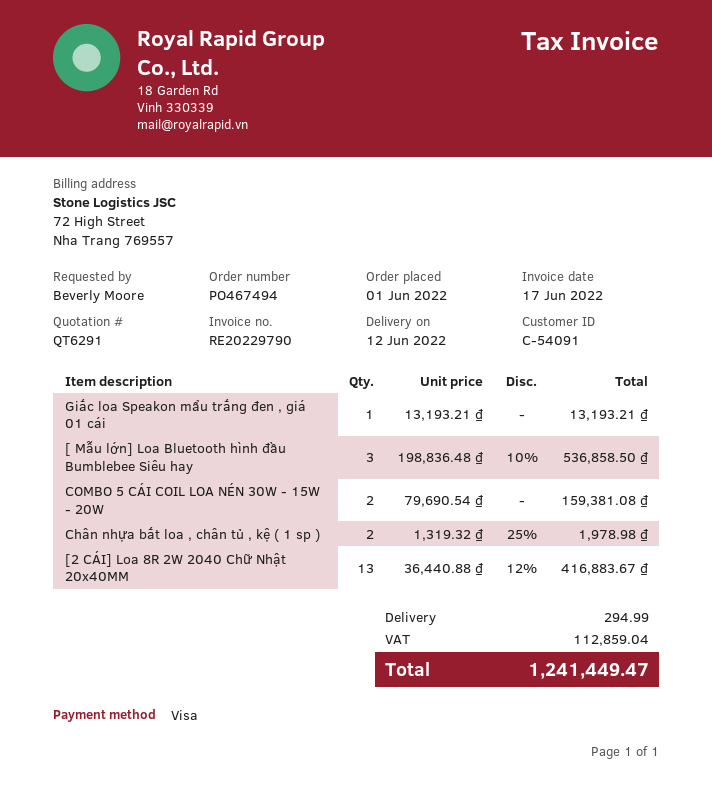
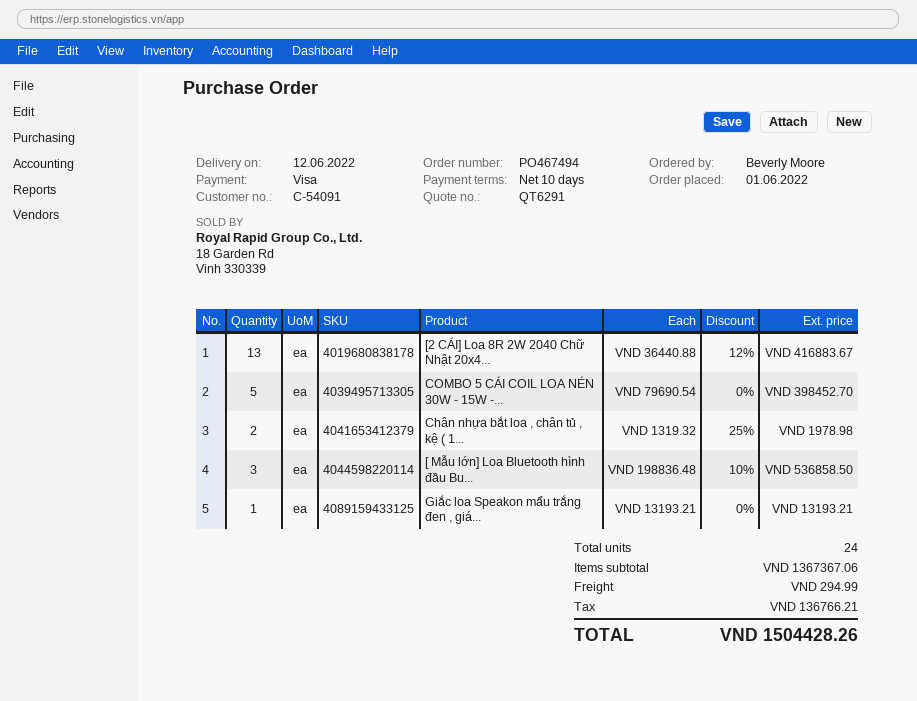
COMBO 5 CÁI COIL LOA NÉN 30W - 15W - 20W: 2 x 79690.54 = 159381.08 -> 5 x 79690.54 = 398452.70
tax: 112859.04 -> 136766.21
total: 1241449.47 -> 1504428.26

